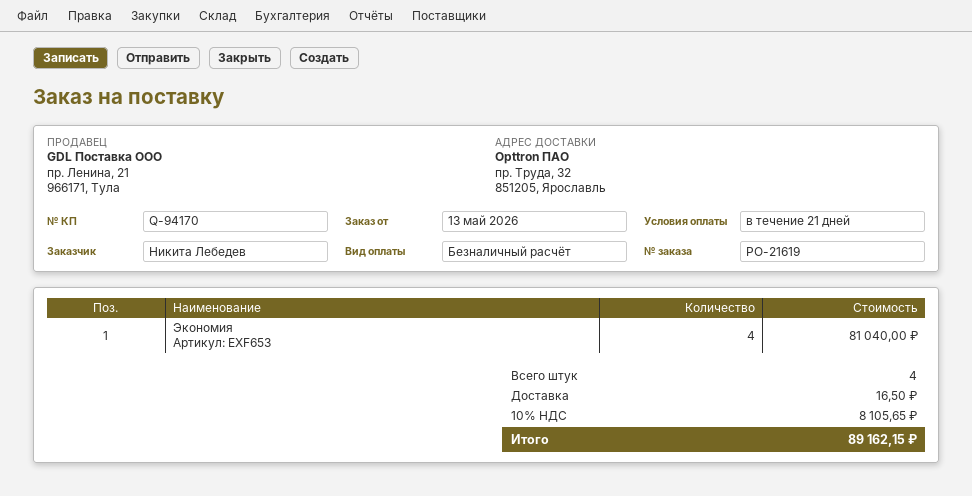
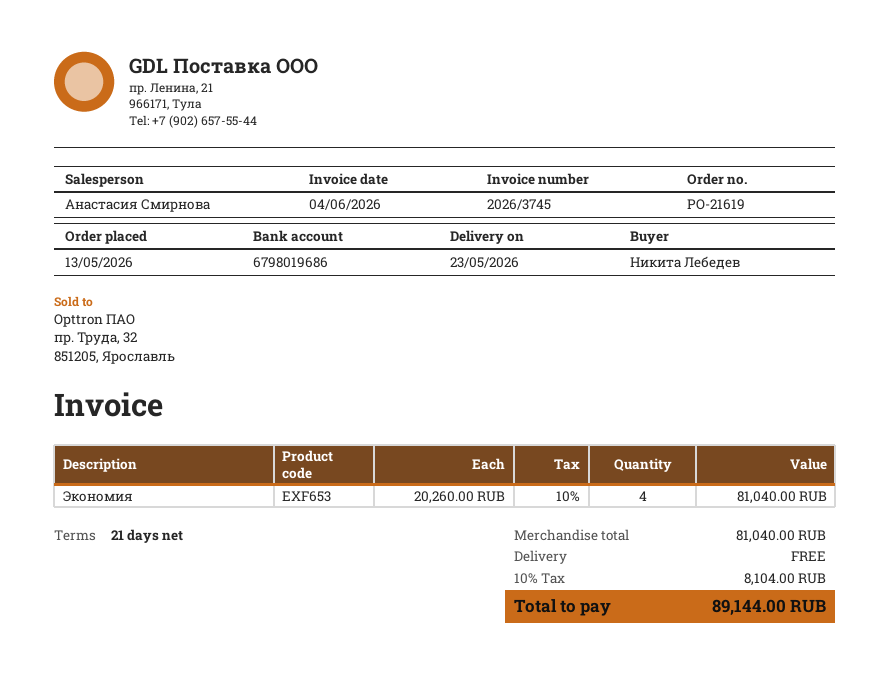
shipping: 16.50 -> 0.00
tax: 10% = 8105.65 -> 10% = 8104.00
total: 89162.15 -> 89144.00

